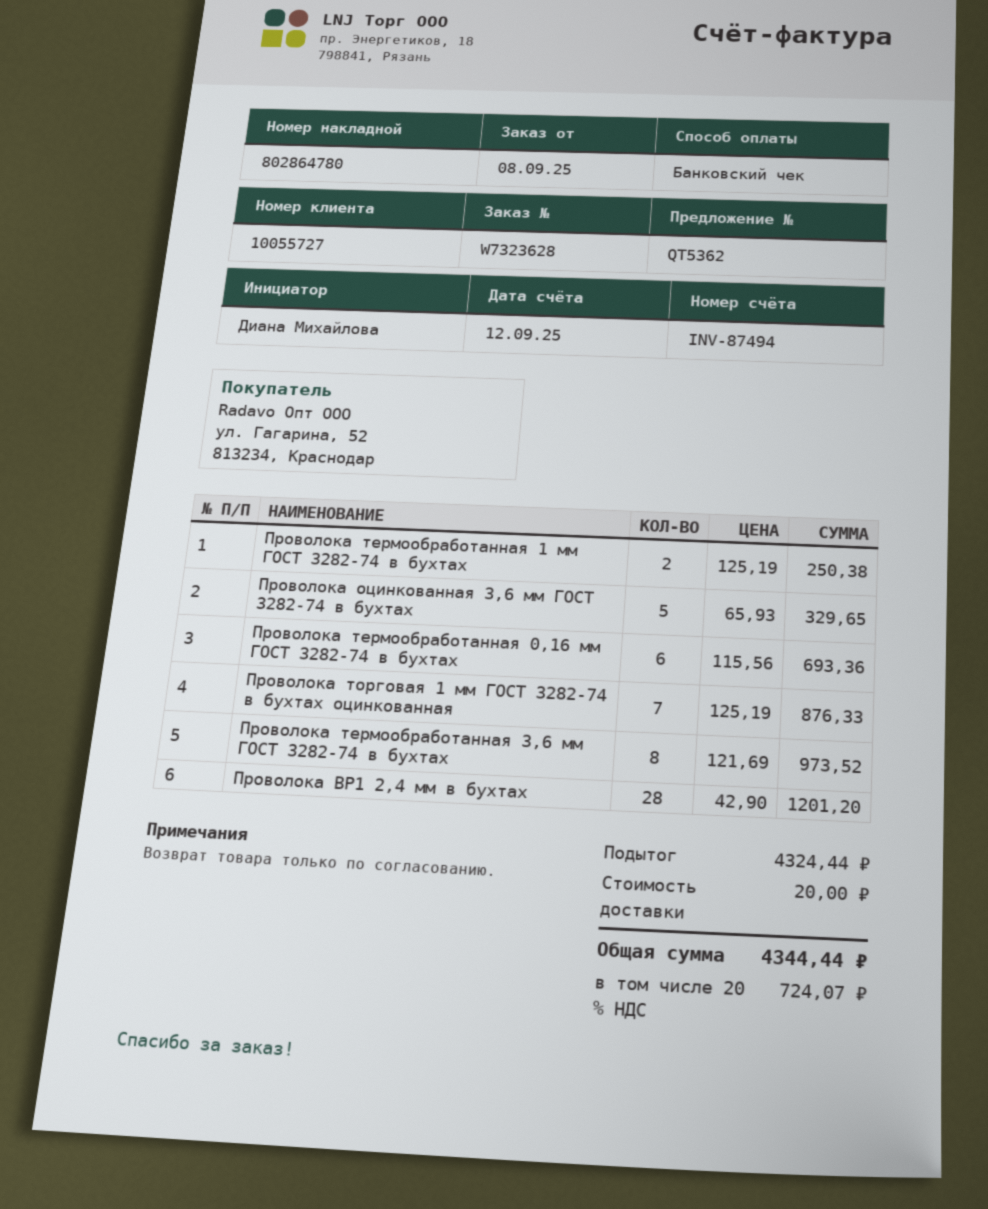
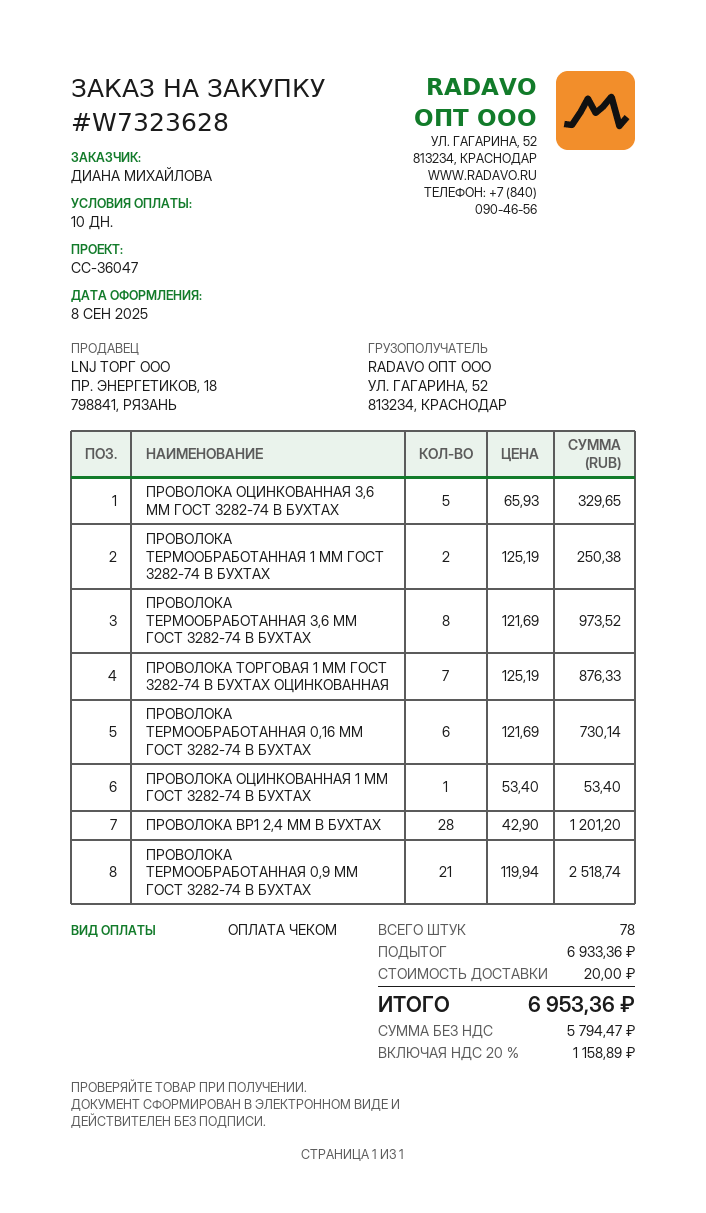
Проволока термообработанная 0,16 мм ГОСТ 3282-74 в бухтах: 6 x 115.56 = 693.36 -> 6 x 121.69 = 730.14
ПРОВОЛОКА ОЦИНКОВАННАЯ 1 ММ ГОСТ 3282-74 В БУХТАХ: none -> 1 x 53.40 = 53.40
ПРОВОЛОКА ТЕРМООБРАБОТАННАЯ 0,9 ММ ГОСТ 3282-74 В БУХТАХ: none -> 21 x 119.94 = 2518.74
subtotal: 4324.44 -> 6933.36
tax: 20% = 724.07 -> 20% = 1158.89
total: 4344.44 -> 6953.36

